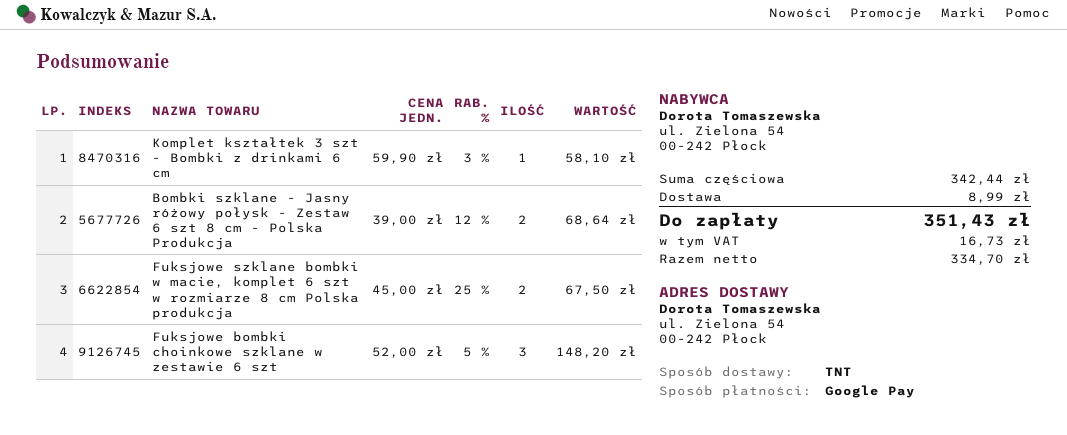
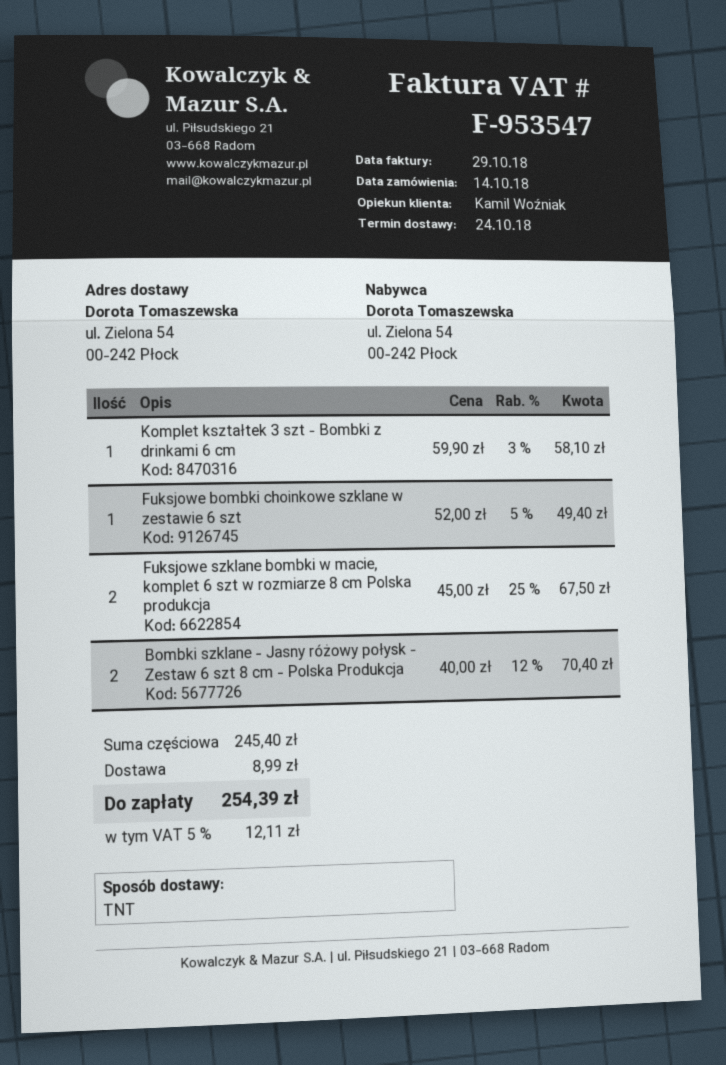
Bombki szklane - Jasny różowy połysk - Zestaw 6 szt 8 cm - Polska Produkcja: 2 x 39.00 - 12% = 68.64 -> 2 x 40.00 - 12% = 70.40
Fuksjowe bombki choinkowe szklane w zestawie 6 szt: 3 x 52.00 - 5% = 148.20 -> 1 x 52.00 - 5% = 49.40
subtotal: 342.44 -> 245.40
tax: 16.73 -> 12.11
total: 351.43 -> 254.39

